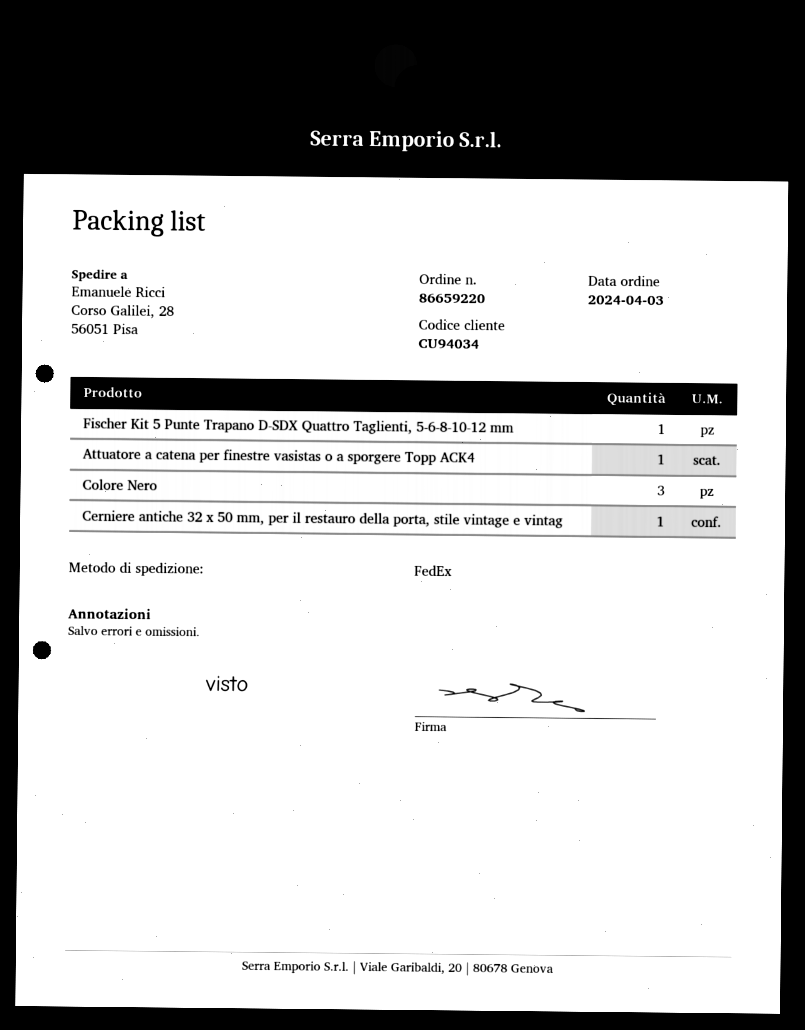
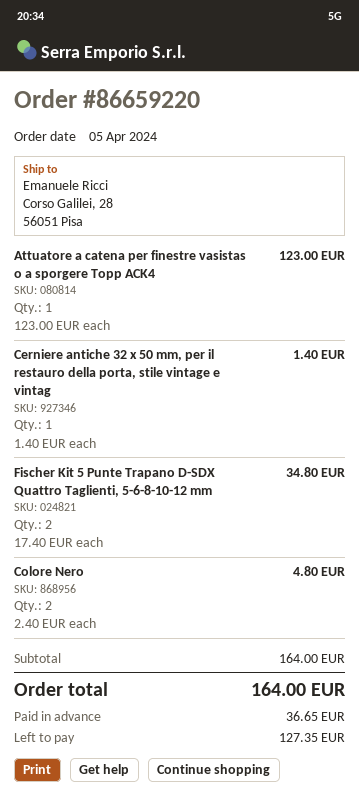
order date: 2024-04-03 -> 2024-04-05
Fischer Kit 5 Punte Trapano D-SDX Quattro Taglienti, 5-6-8-10-12 mm: 1 -> 2
Colore Nero: 3 -> 2

